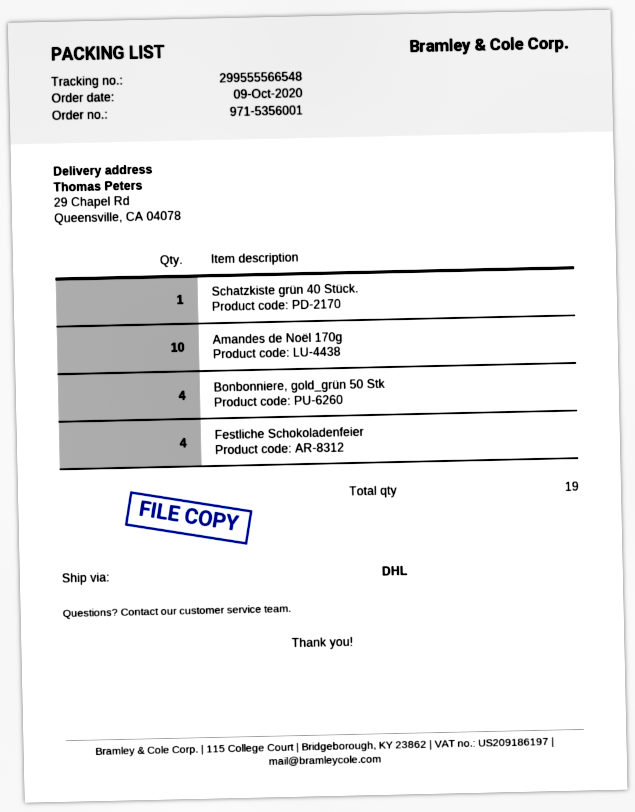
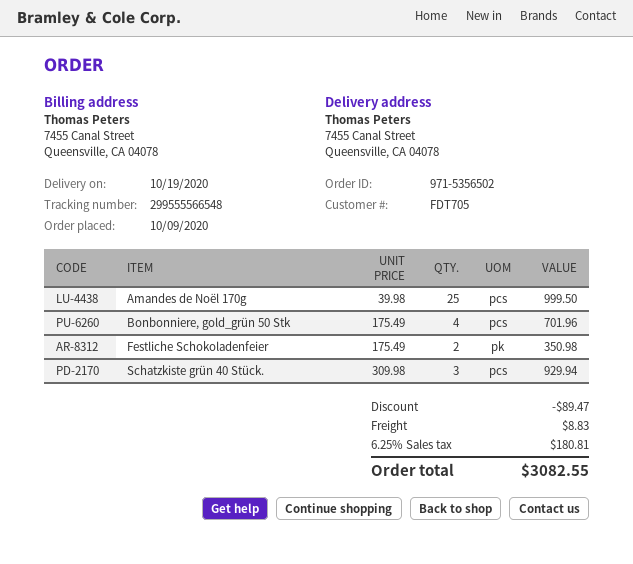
order number: 971-5356001 -> 971-5356502
ship to: 29 Chapel Rd, Queensville, CA 04078 -> 7455 Canal Street, Queensville, CA 04078
Schatzkiste grün 40 Stück.: 1 -> 3
Amandes de Noël 170g: 10 -> 25
Festliche Schokoladenfeier: 4 -> 2

